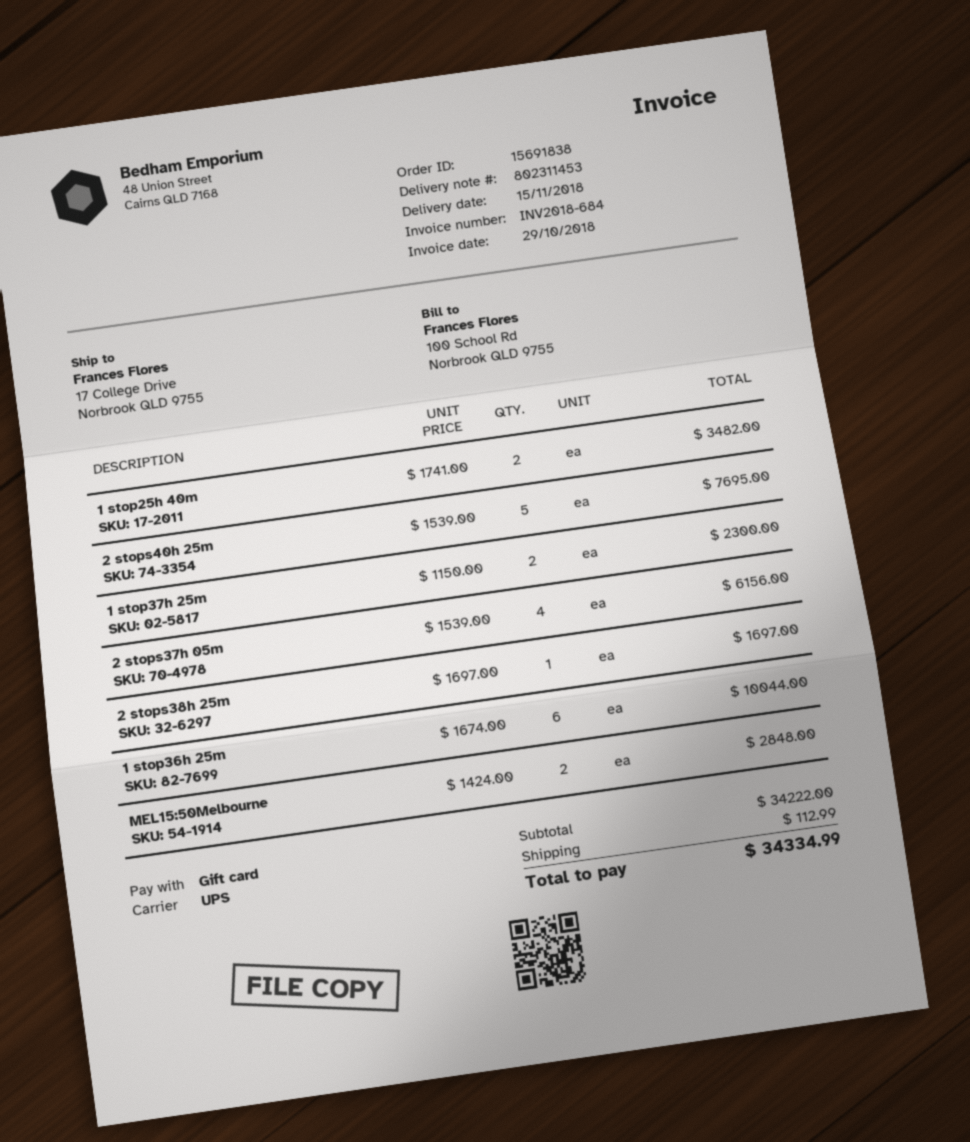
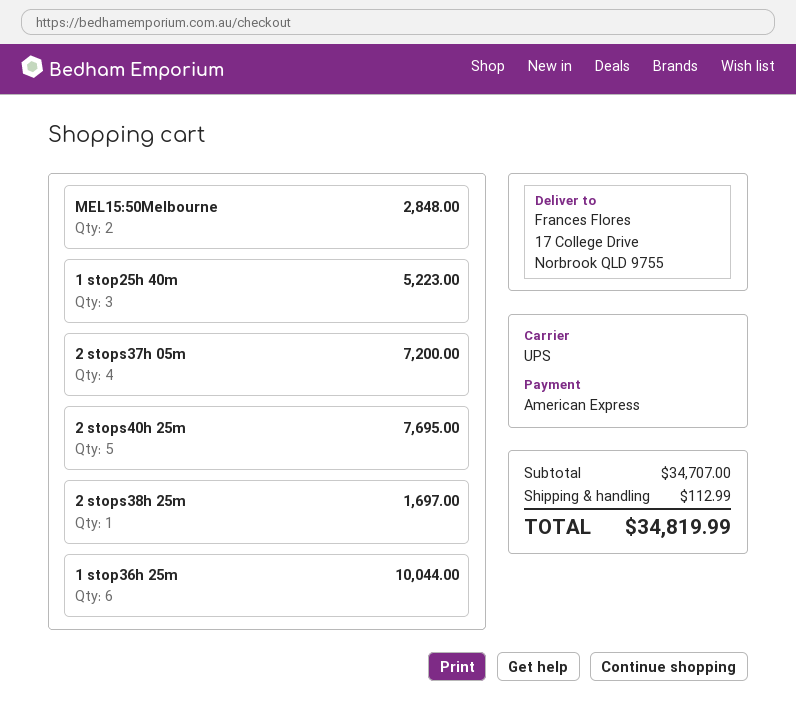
payment method: gift card -> American Express
1 stop25h 40m: 2 for 3482.00 -> 3 for 5223.00
1 stop37h 25m: 2 for 2300.00 -> none
2 stops37h 05m: 4 for 6156.00 -> 4 for 7200.00
subtotal: 34222.00 -> 34707.00
total: 34334.99 -> 34819.99

